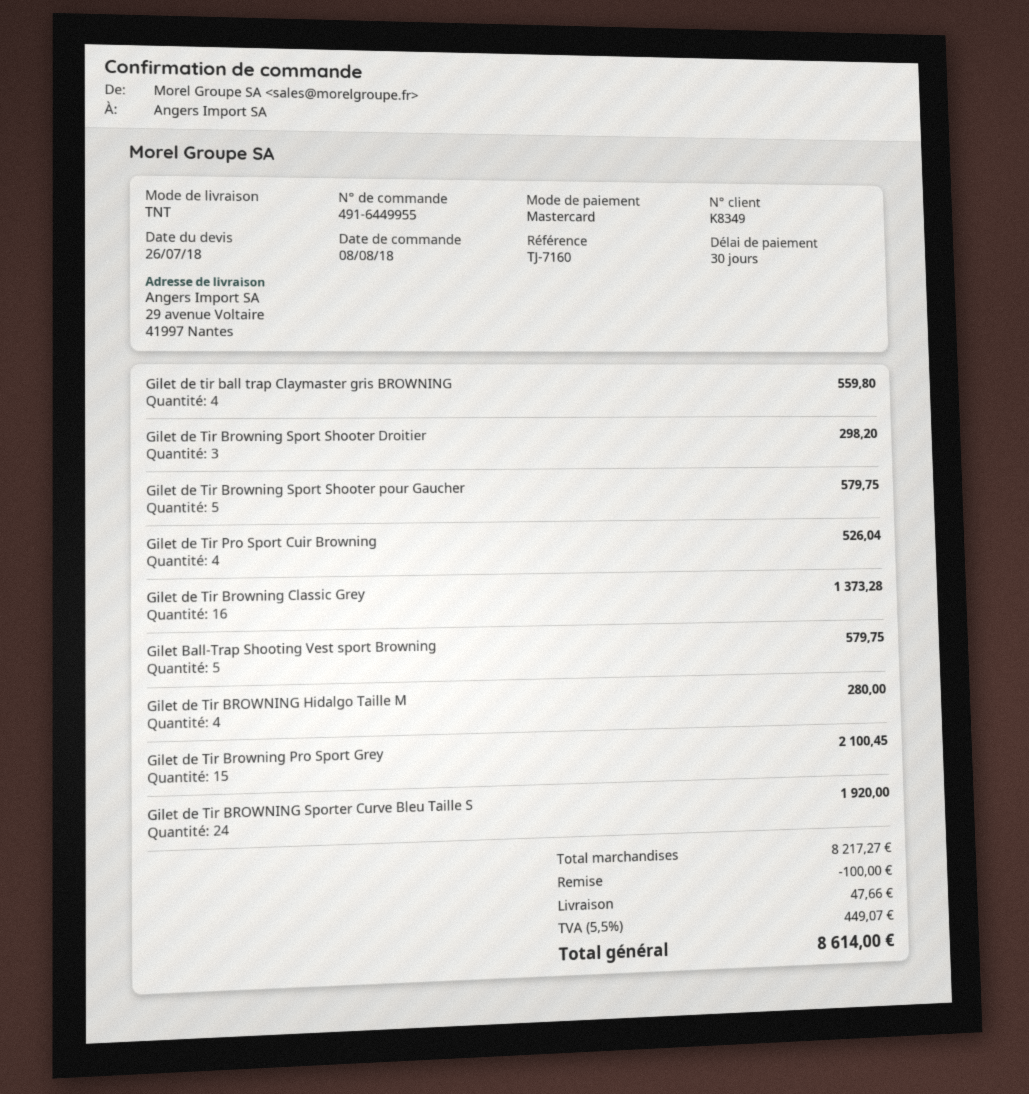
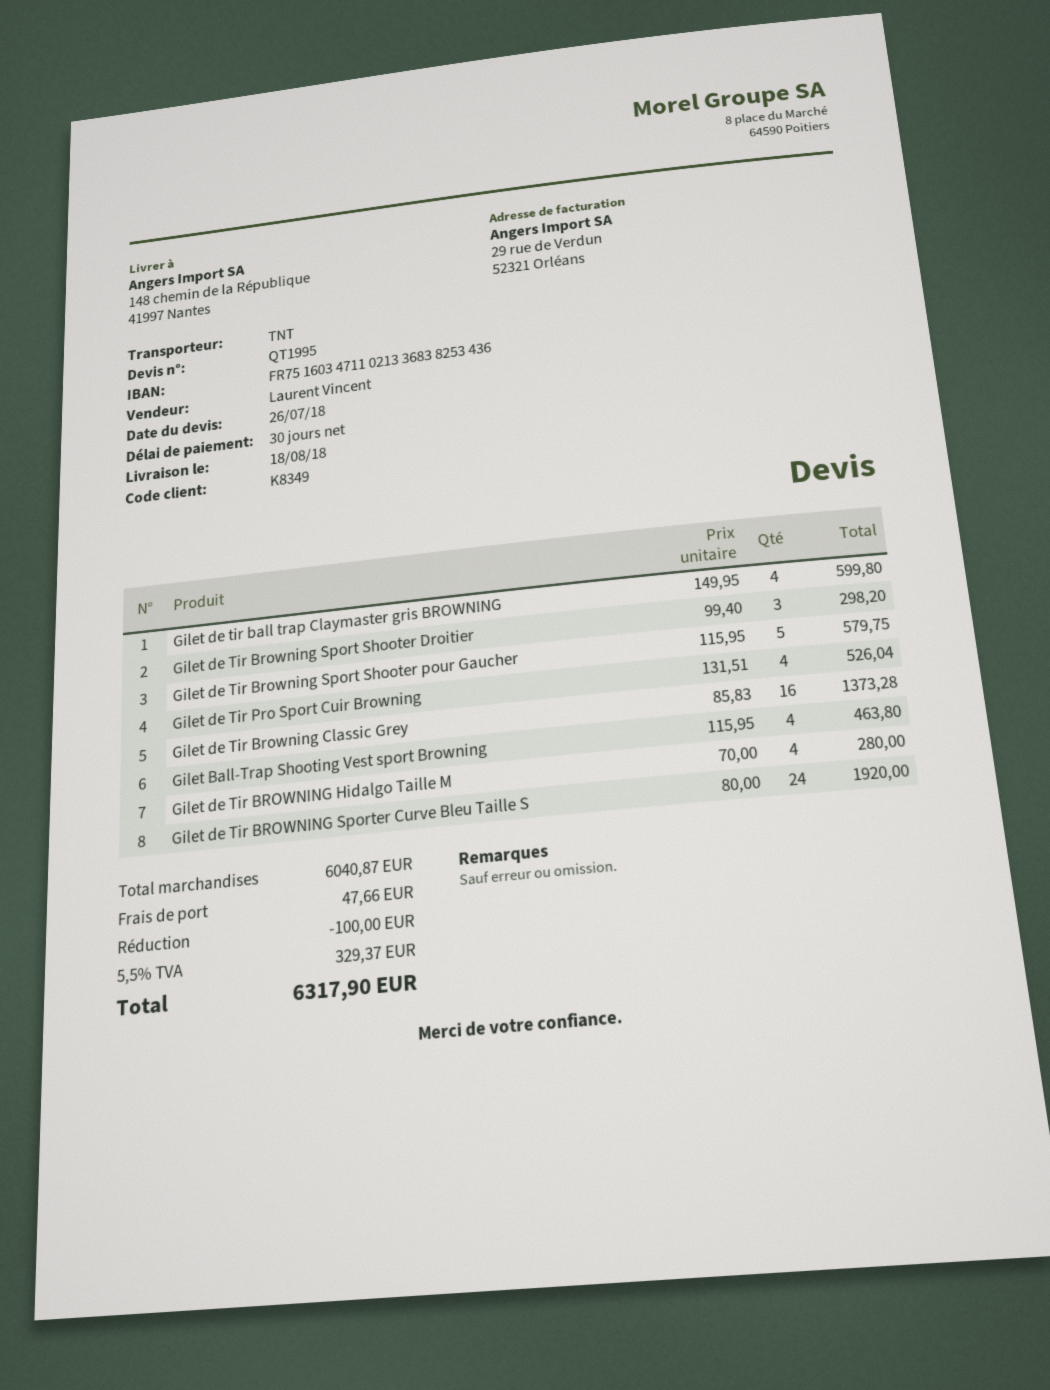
ship to: 29 avenue Voltaire, 41997 Nantes -> 148 chemin de la République, 41997 Nantes
Gilet de tir ball trap Claymaster gris BROWNING: 4 for 559.80 -> 4 for 599.80
Gilet Ball-Trap Shooting Vest sport Browning: 5 for 579.75 -> 4 for 463.80
Gilet de Tir Browning Pro Sport Grey: 15 for 2100.45 -> none
subtotal: 8217.27 -> 6040.87
tax: 5.5% = 449.07 -> 5.5% = 329.37
total: 8614.00 -> 6317.90

